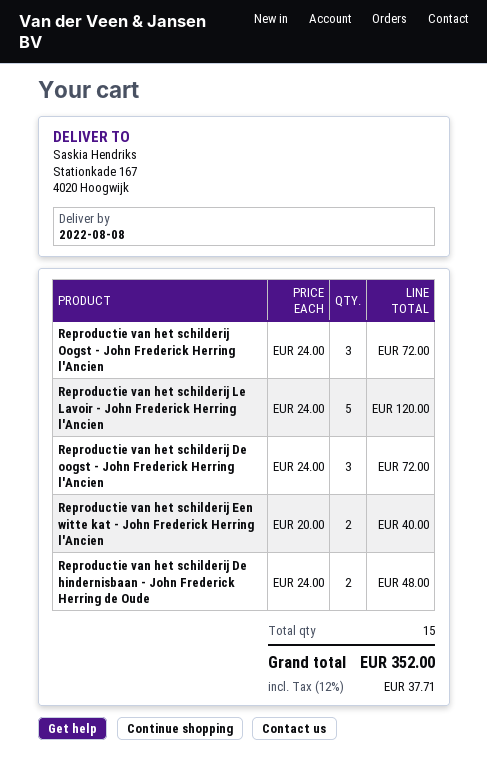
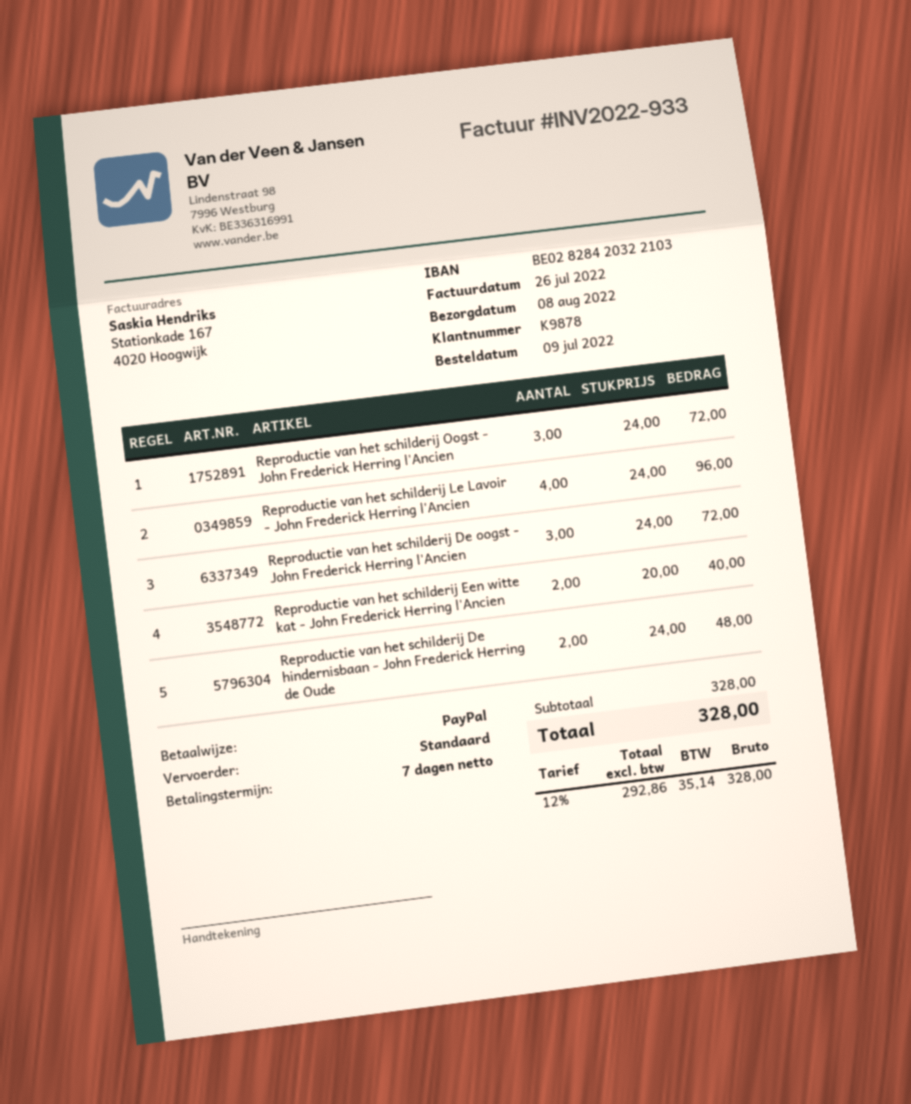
Reproductie van het schilderij Le Lavoir - John Frederick Herring l'Ancien: 5 x 24.00 = 120.00 -> 4 x 24.00 = 96.00
tax: 12% = 37.71 -> 12% = 35.14
total: 352.00 -> 328.00

